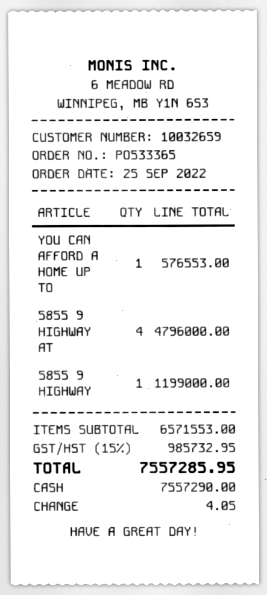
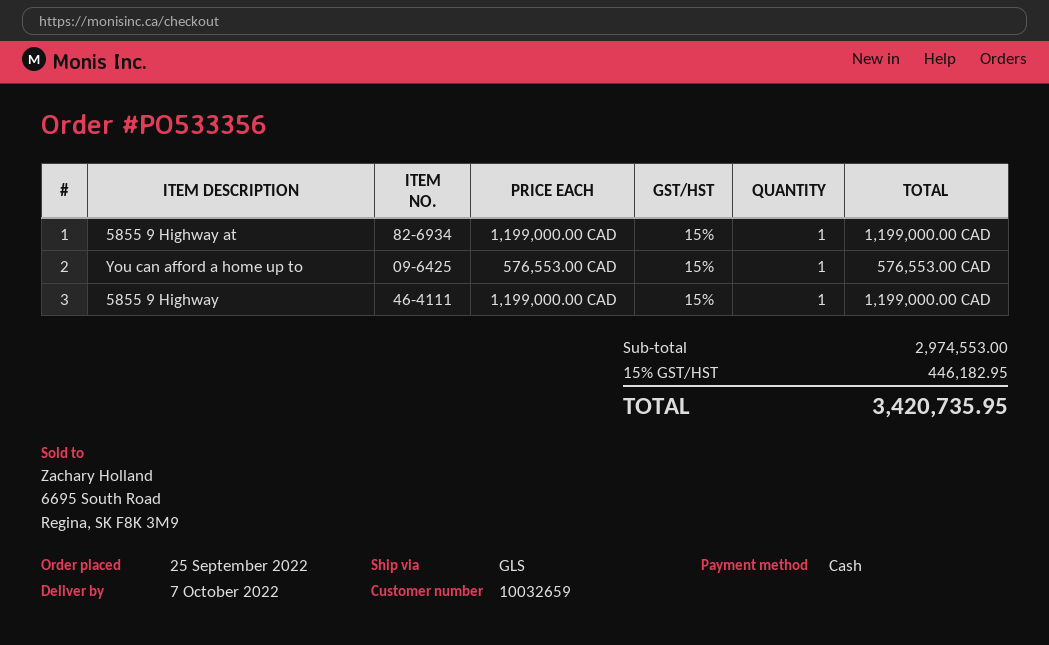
order number: PO533365 -> PO533356
5855 9 HIGHWAY AT: 4 for 4796000.00 -> 1 for 1199000.00
subtotal: 6571553.00 -> 2974553.00
tax: 15% = 985732.95 -> 15% = 446182.95
total: 7557285.95 -> 3420735.95

